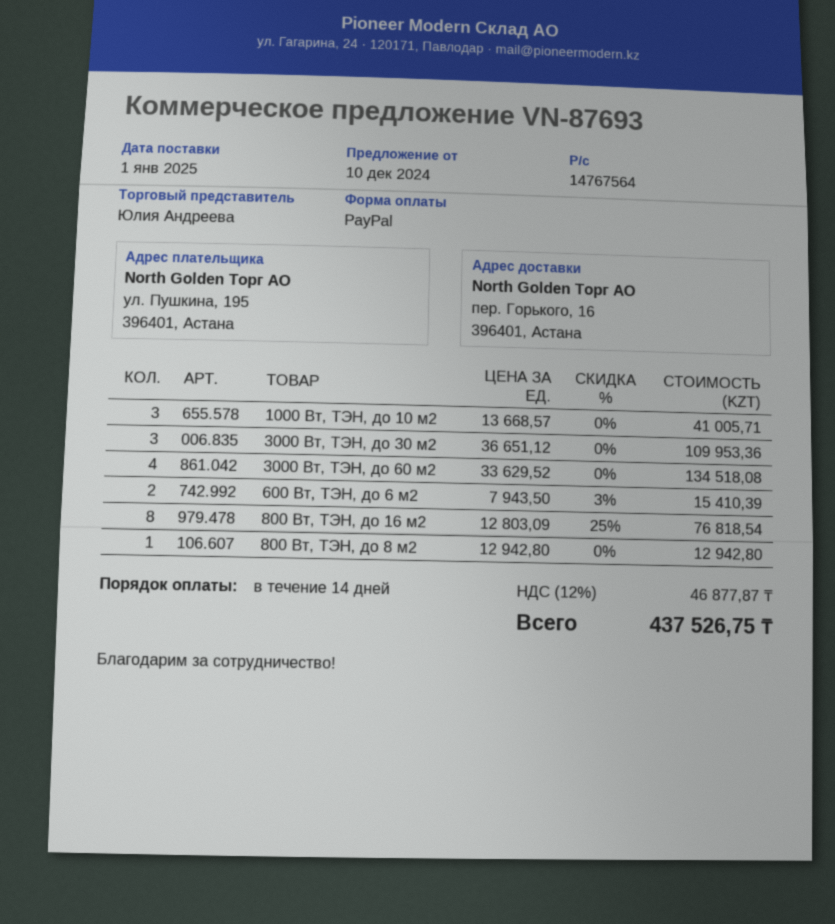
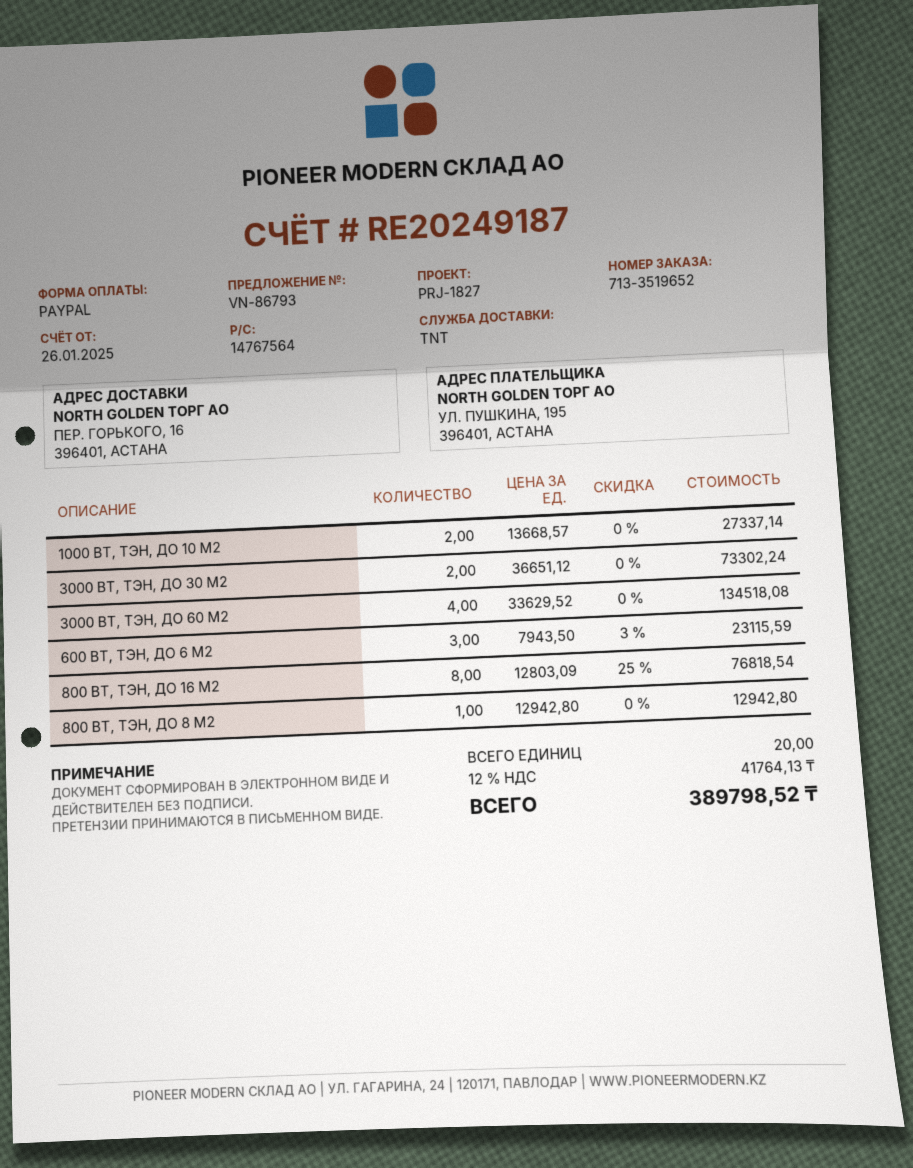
quote number: VN-87693 -> VN-86793
1000 Вт, ТЭН, до 10 м2: 3 x 13668.57 = 41005.71 -> 2 x 13668.57 = 27337.14
3000 Вт, ТЭН, до 30 м2: 3 x 36651.12 = 109953.36 -> 2 x 36651.12 = 73302.24
600 Вт, ТЭН, до 6 м2: 2 x 7943.50 - 3% = 15410.39 -> 3 x 7943.50 - 3% = 23115.59
tax: 12% = 46877.87 -> 12% = 41764.13
total: 437526.75 -> 389798.52

